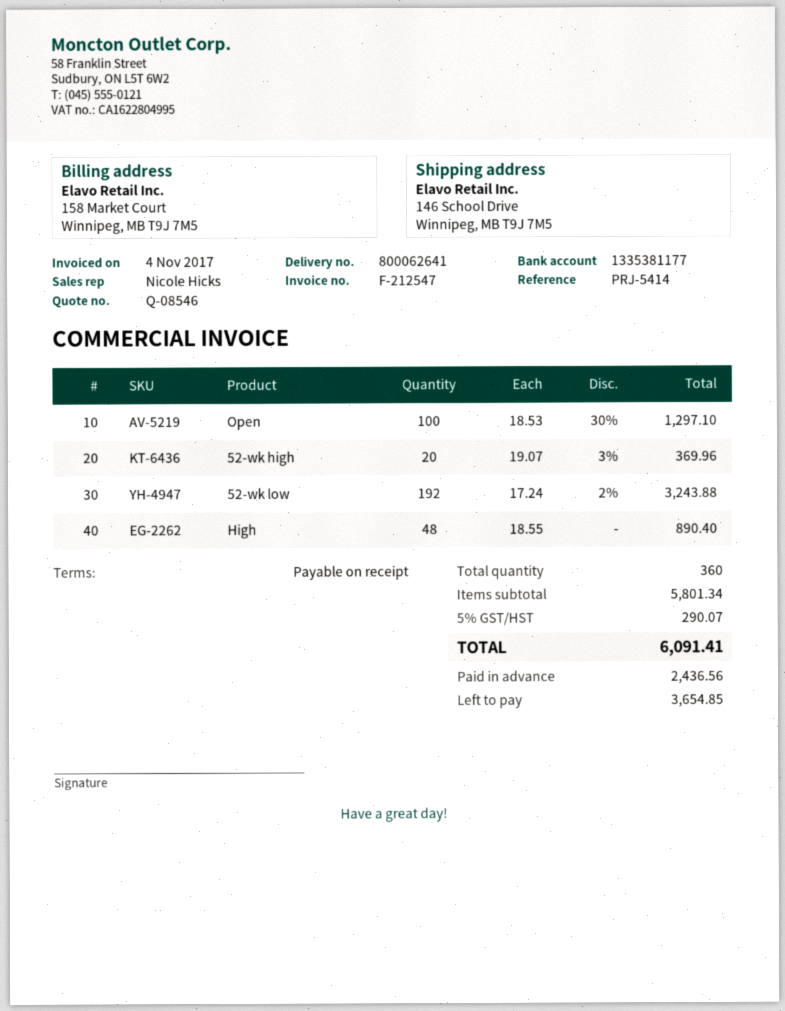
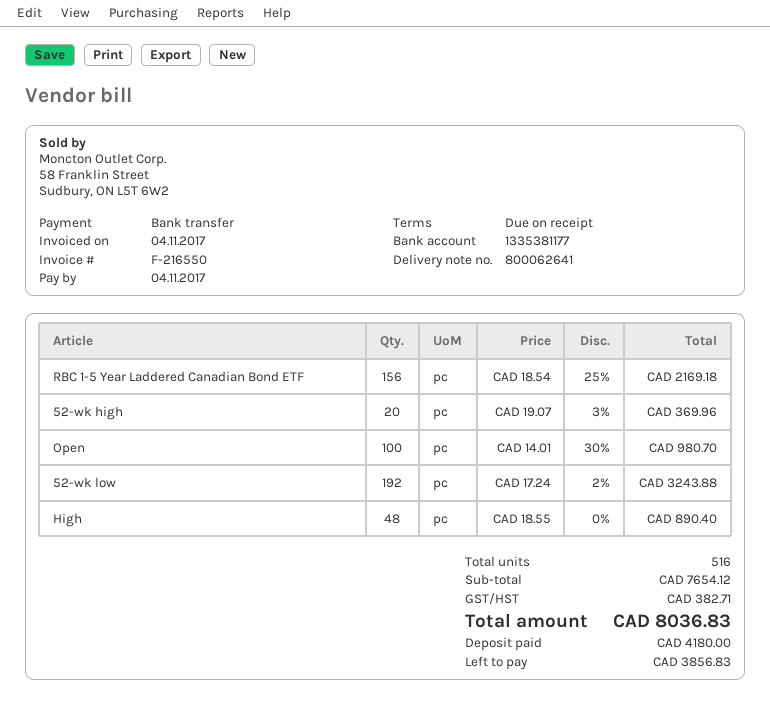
invoice number: F-212547 -> F-216550
Open: 100 x 18.53 - 30% = 1297.10 -> 100 x 14.01 - 30% = 980.70
RBC 1-5 Year Laddered Canadian Bond ETF: none -> 156 x 18.54 - 25% = 2169.18
total quantity: 360 -> 516
subtotal: 5801.34 -> 7654.12
tax: 290.07 -> 382.71
total: 6091.41 -> 8036.83
deposit: 2436.56 -> 4180.00
balance: 3654.85 -> 3856.83

